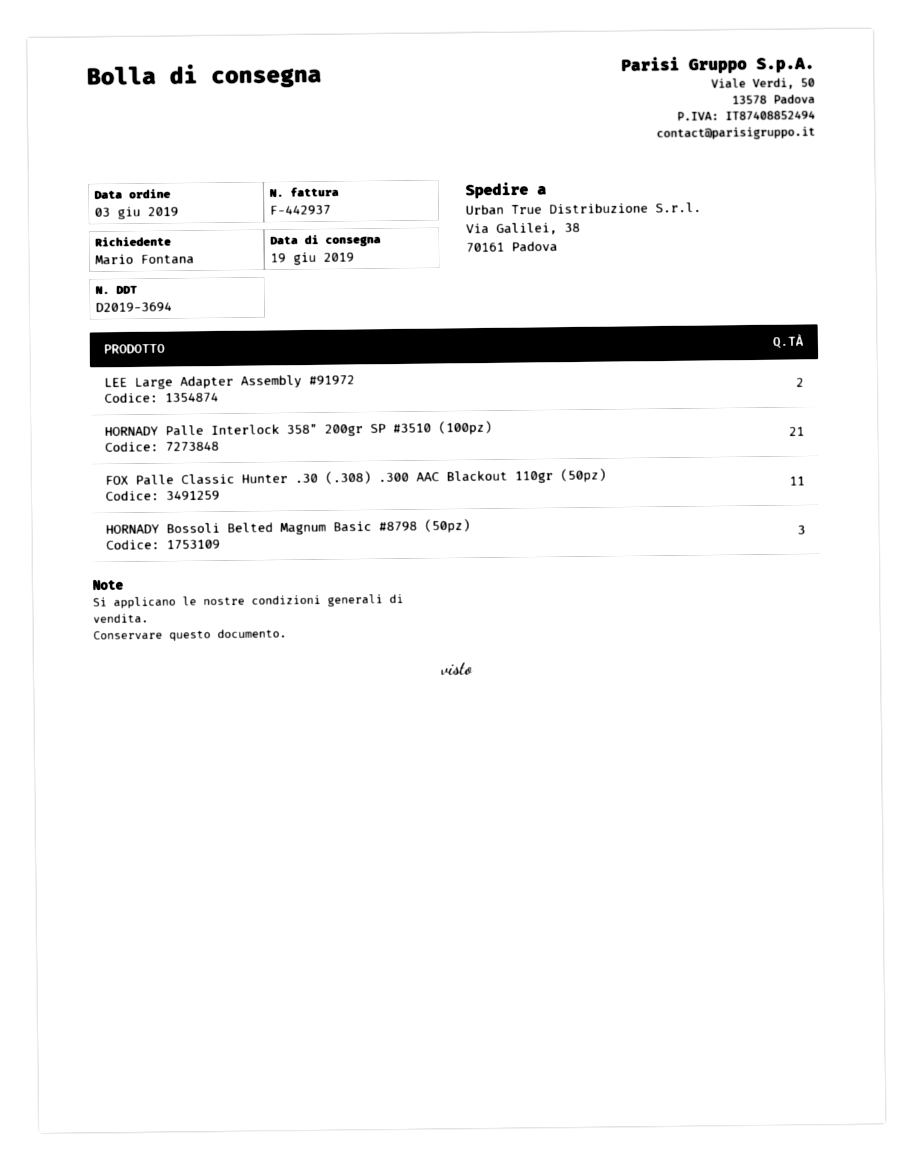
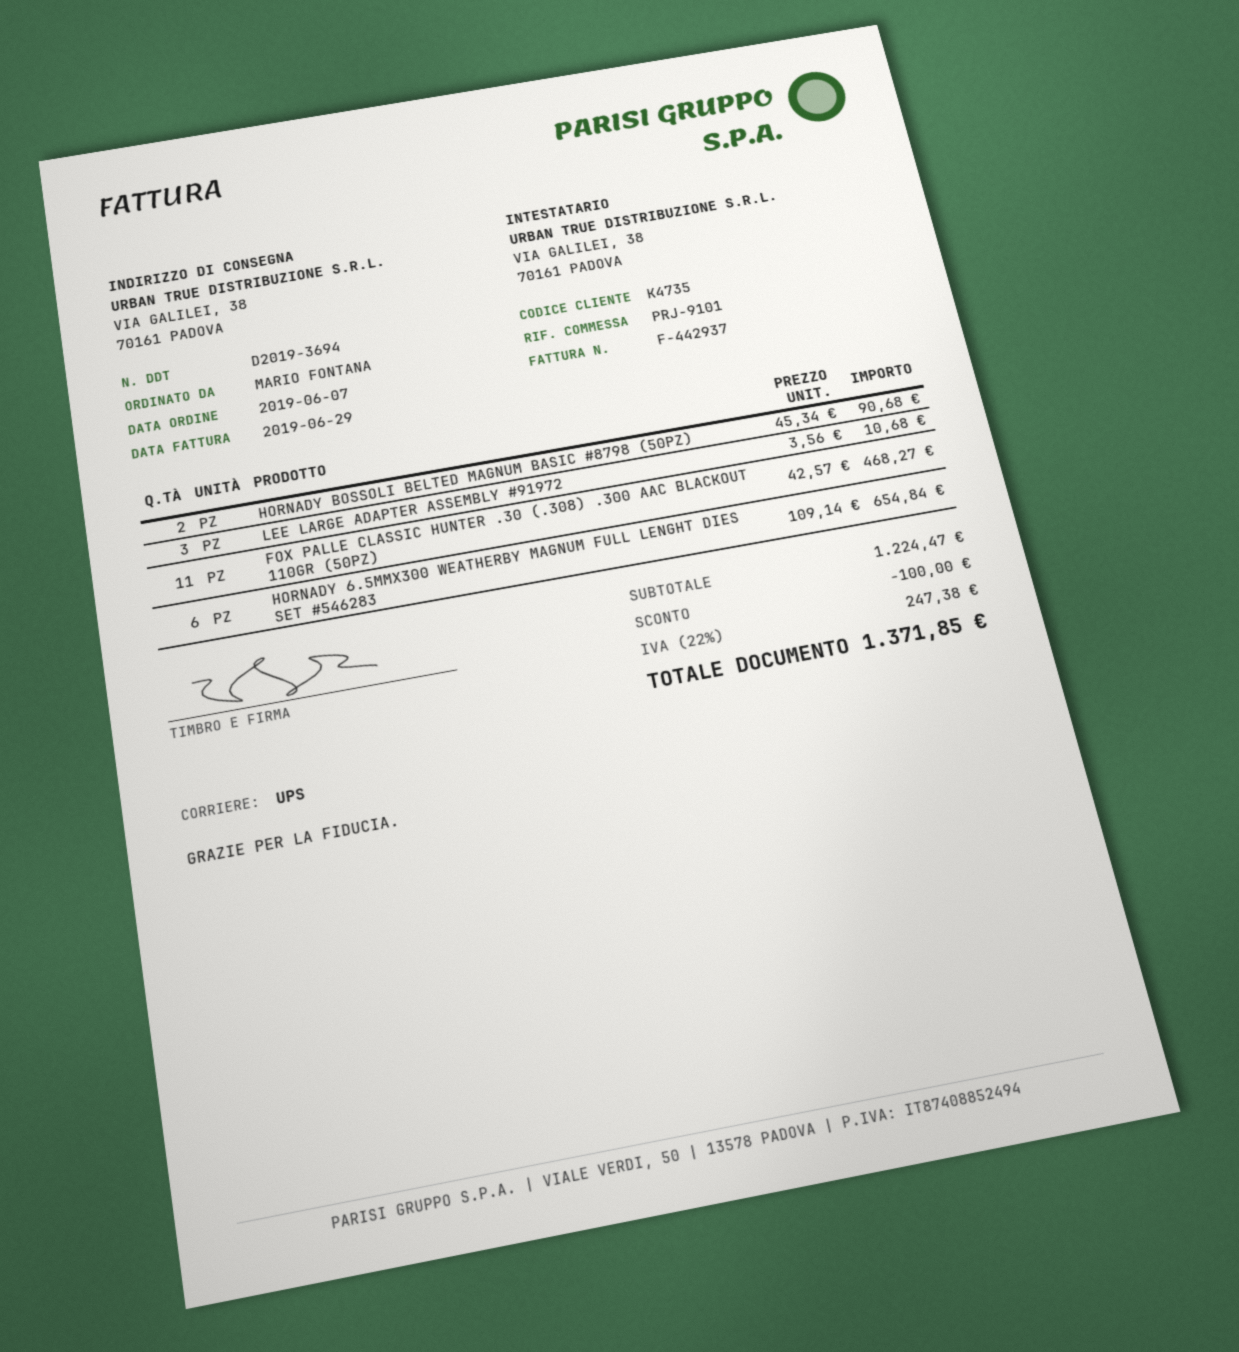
order date: 2019-06-03 -> 2019-06-07
LEE Large Adapter Assembly #91972: 2 -> 3
HORNADY Palle Interlock 358" 200gr SP #3510 (100pz): 21 -> none
HORNADY Bossoli Belted Magnum Basic #8798 (50pz): 3 -> 2
HORNADY 6.5MMX300 WEATHERBY MAGNUM FULL LENGHT DIES SET #546283: none -> 6

